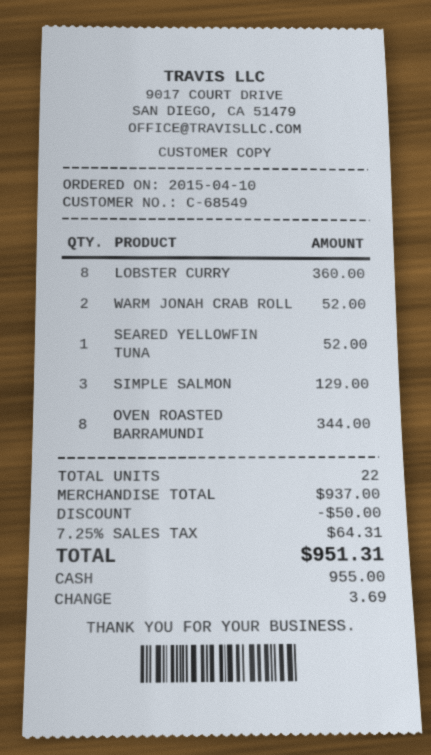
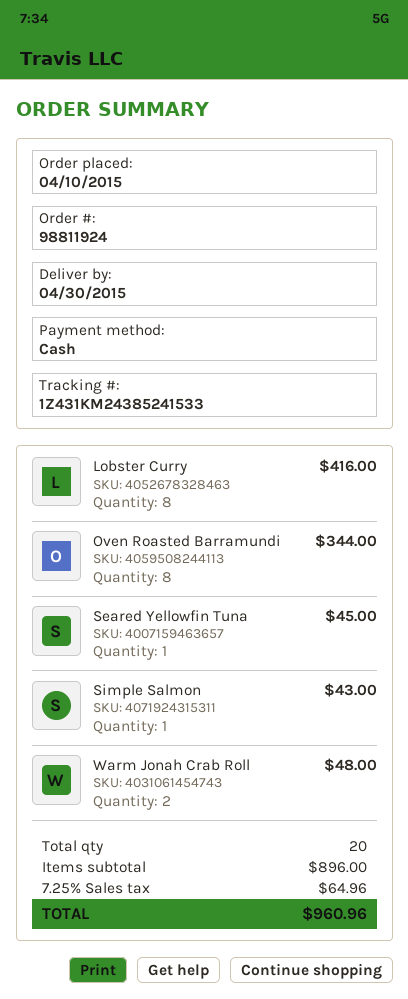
LOBSTER CURRY: 8 for 360.00 -> 8 for 416.00
WARM JONAH CRAB ROLL: 2 for 52.00 -> 2 for 48.00
SEARED YELLOWFIN TUNA: 1 for 52.00 -> 1 for 45.00
SIMPLE SALMON: 3 for 129.00 -> 1 for 43.00
total quantity: 22 -> 20
subtotal: 937.00 -> 896.00
discount: 50.00 -> none
tax: 7.25% = 64.31 -> 7.25% = 64.96
total: 951.31 -> 960.96

